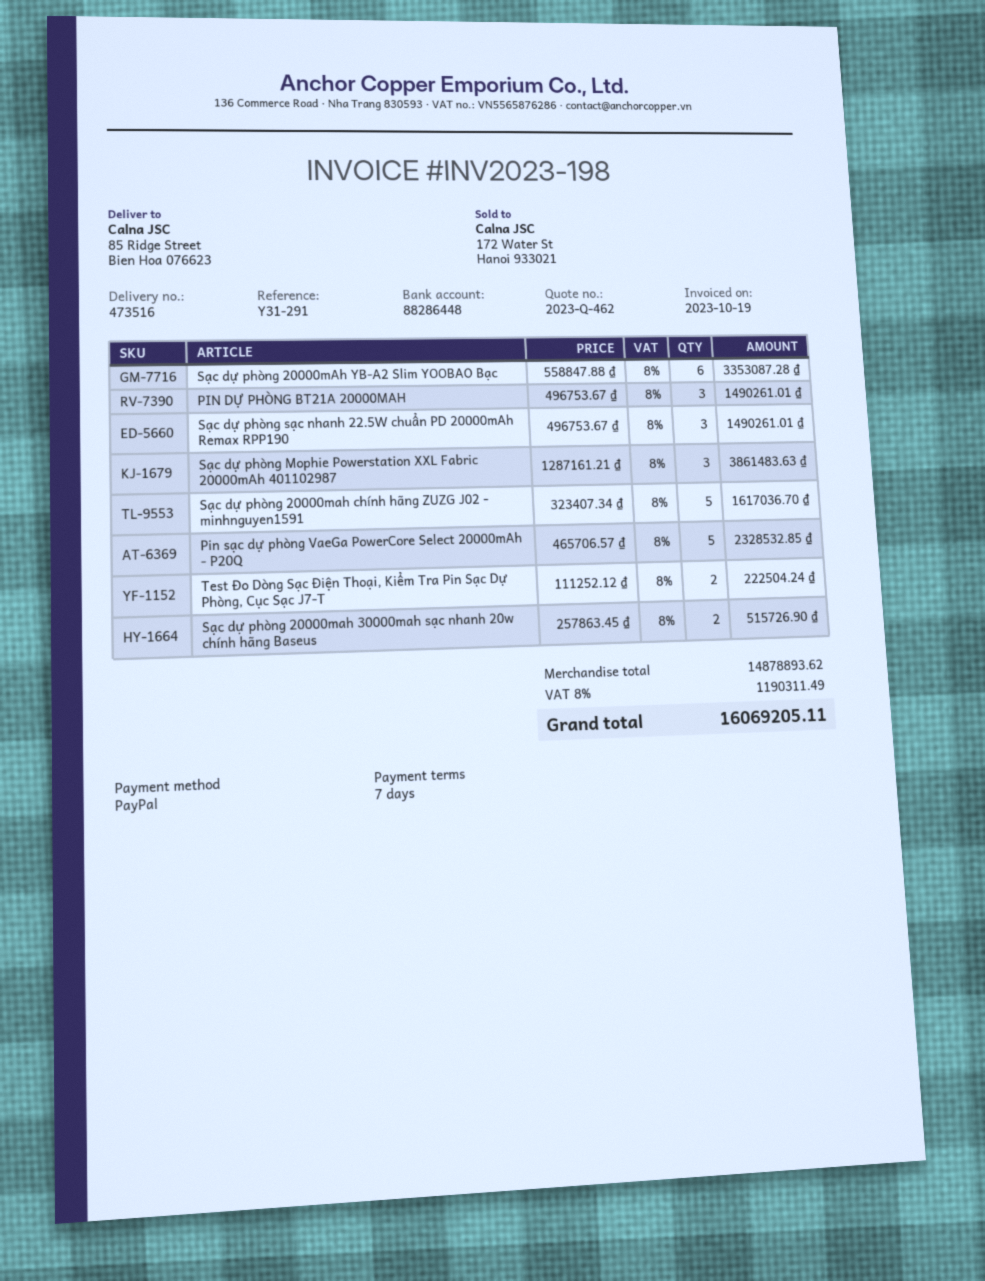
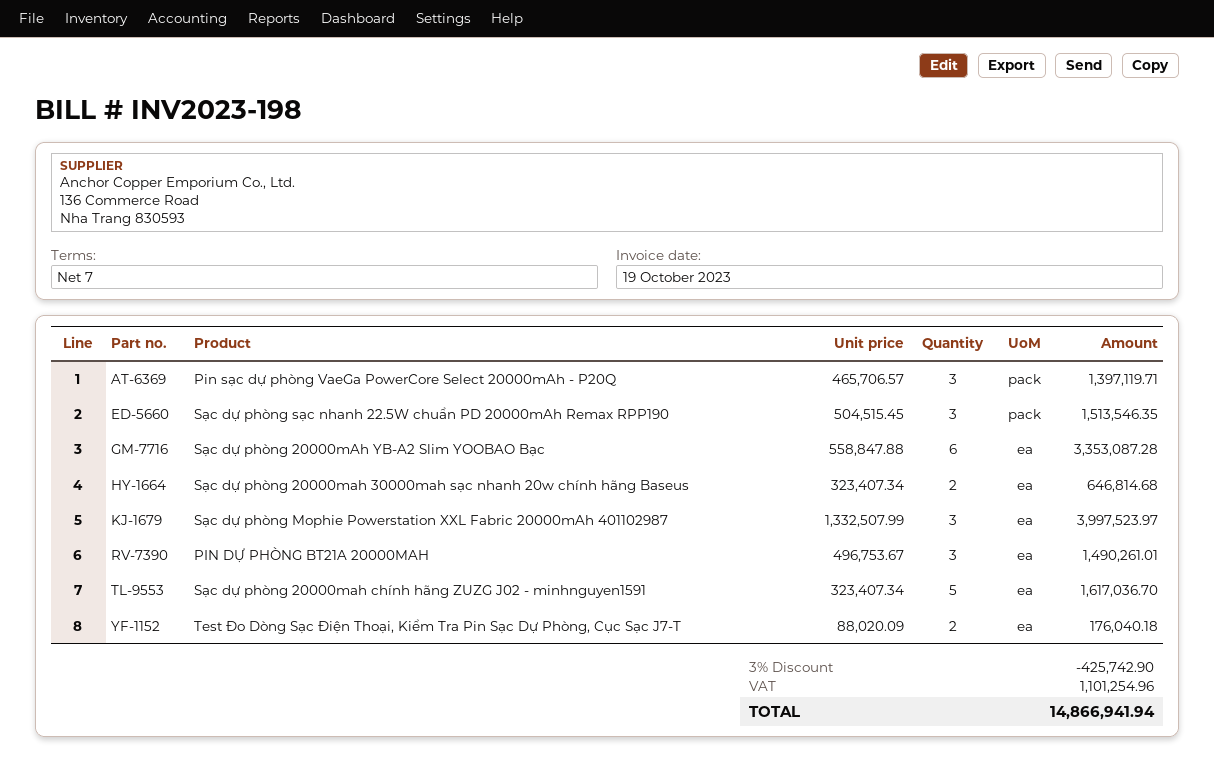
Sạc dự phòng sạc nhanh 22.5W chuẩn PD 20000mAh Remax RPP190: 3 x 496753.67 = 1490261.01 -> 3 x 504515.45 = 1513546.35
Sạc dự phòng Mophie Powerstation XXL Fabric 20000mAh 401102987: 3 x 1287161.21 = 3861483.63 -> 3 x 1332507.99 = 3997523.97
Pin sạc dự phòng VaeGa PowerCore Select 20000mAh - P20Q: 5 x 465706.57 = 2328532.85 -> 3 x 465706.57 = 1397119.71
Test Đo Dòng Sạc Điện Thoại, Kiểm Tra Pin Sạc Dự Phòng, Cục Sạc J7-T: 2 x 111252.12 = 222504.24 -> 2 x 88020.09 = 176040.18
Sạc dự phòng 20000mah 30000mah sạc nhanh 20w chính hãng Baseus: 2 x 257863.45 = 515726.90 -> 2 x 323407.34 = 646814.68
discount: none -> 3% = 425742.90
tax: 1190311.49 -> 1101254.96
total: 16069205.11 -> 14866941.94

